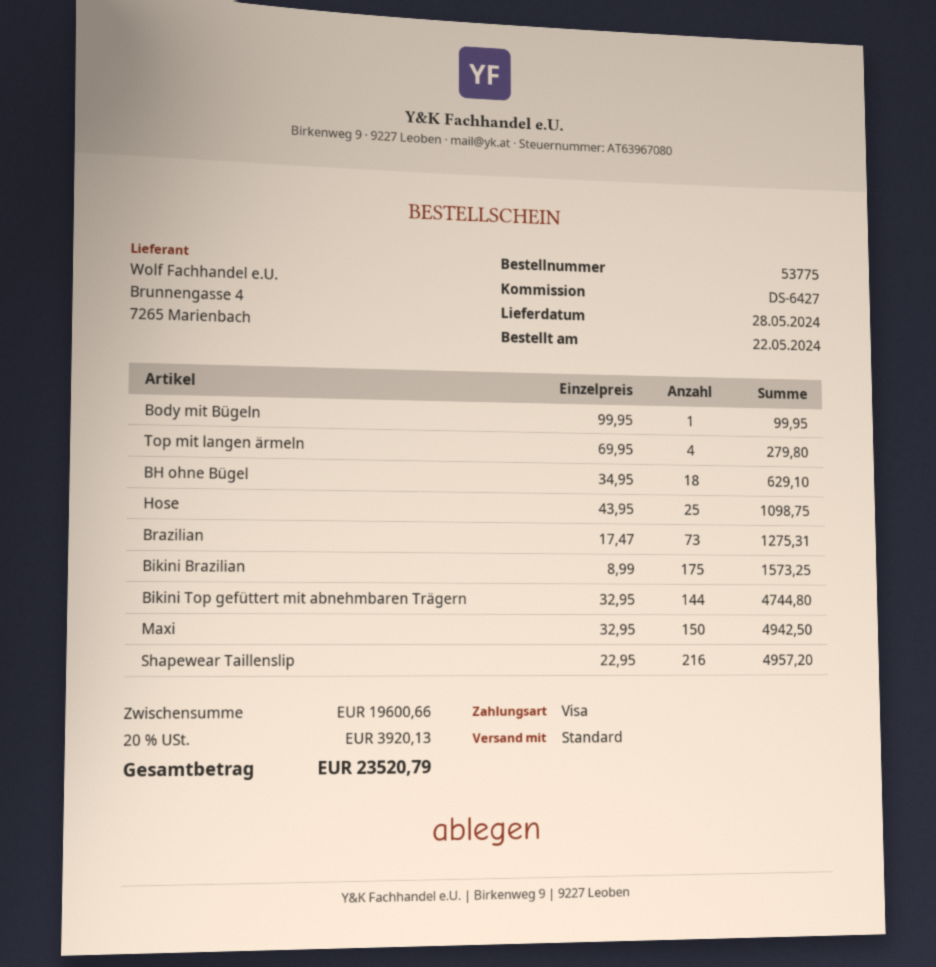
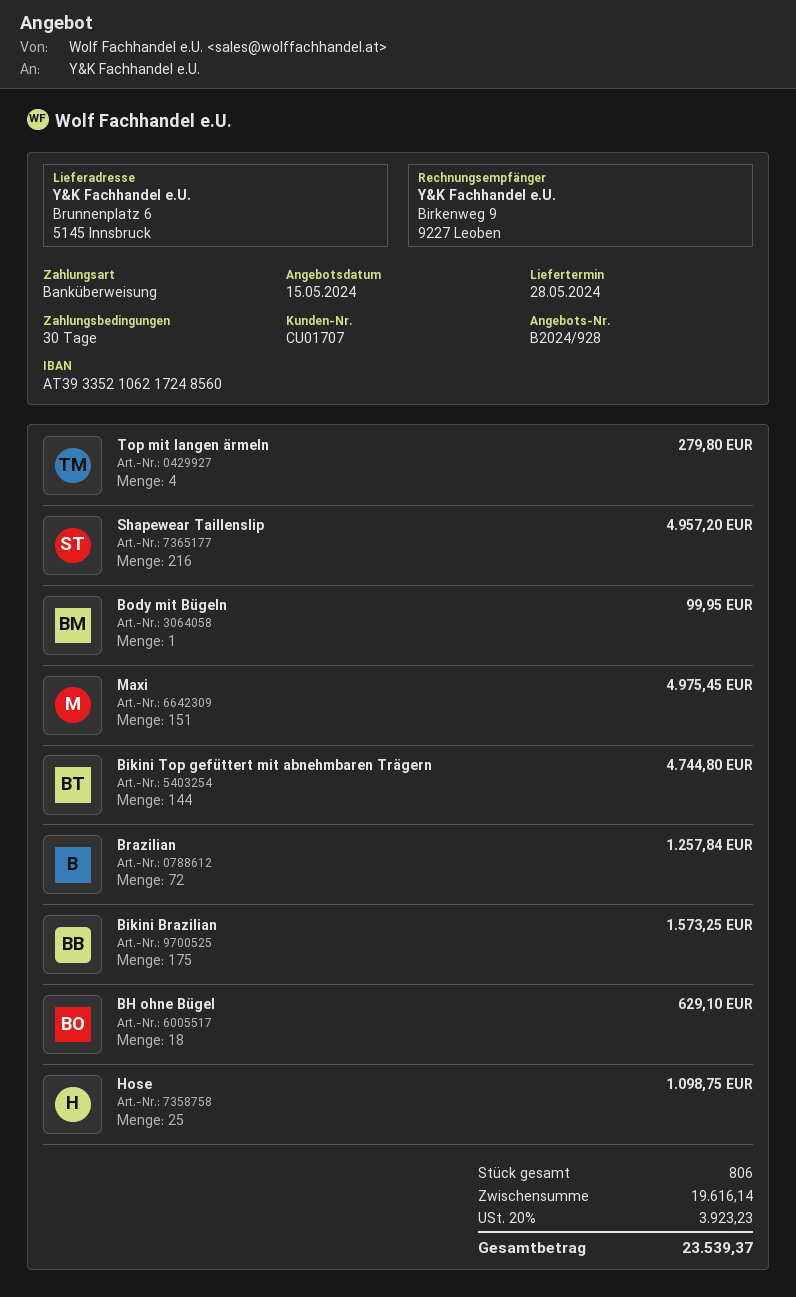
payment method: Visa -> bank transfer
Brazilian: 73 for 1275.31 -> 72 for 1257.84
Maxi: 150 for 4942.50 -> 151 for 4975.45
subtotal: 19600.66 -> 19616.14
tax: 20% = 3920.13 -> 20% = 3923.23
total: 23520.79 -> 23539.37

